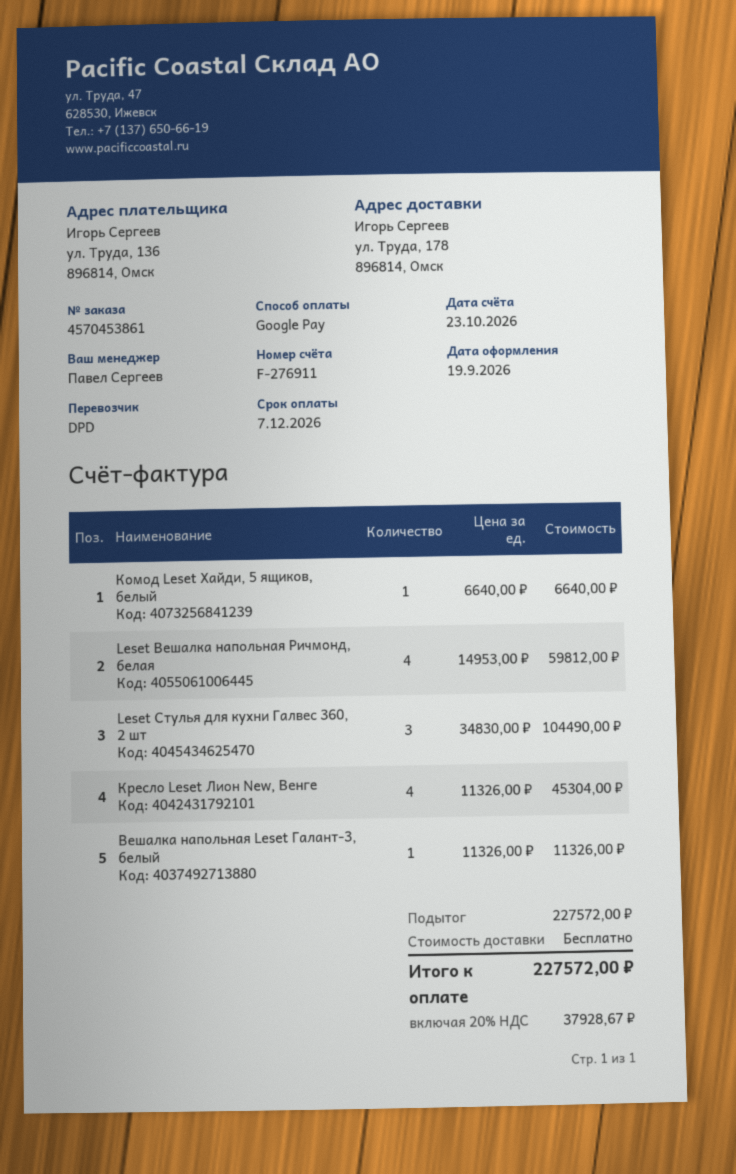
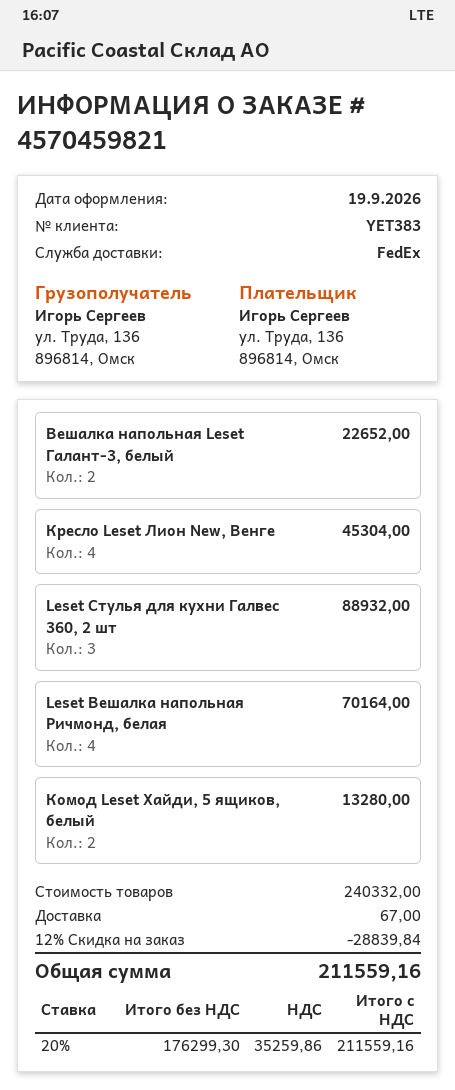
order number: 4570453861 -> 4570459821
shipping method: DPD -> FedEx
ship to: ул. Труда, 178, 896814, Омск -> ул. Труда, 136, 896814, Омск
Комод Leset Хайди, 5 ящиков, белый: 1 for 6640.00 -> 2 for 13280.00
Leset Вешалка напольная Ричмонд, белая: 4 for 59812.00 -> 4 for 70164.00
Leset Стулья для кухни Галвес 360, 2 шт: 3 for 104490.00 -> 3 for 88932.00
Вешалка напольная Leset Галант-3, белый: 1 for 11326.00 -> 2 for 22652.00
subtotal: 227572.00 -> 240332.00
discount: none -> 12% = 28839.84
shipping: 0.00 -> 67.00
tax: 20% = 37928.67 -> 20% = 35259.86
total: 227572.00 -> 211559.16

